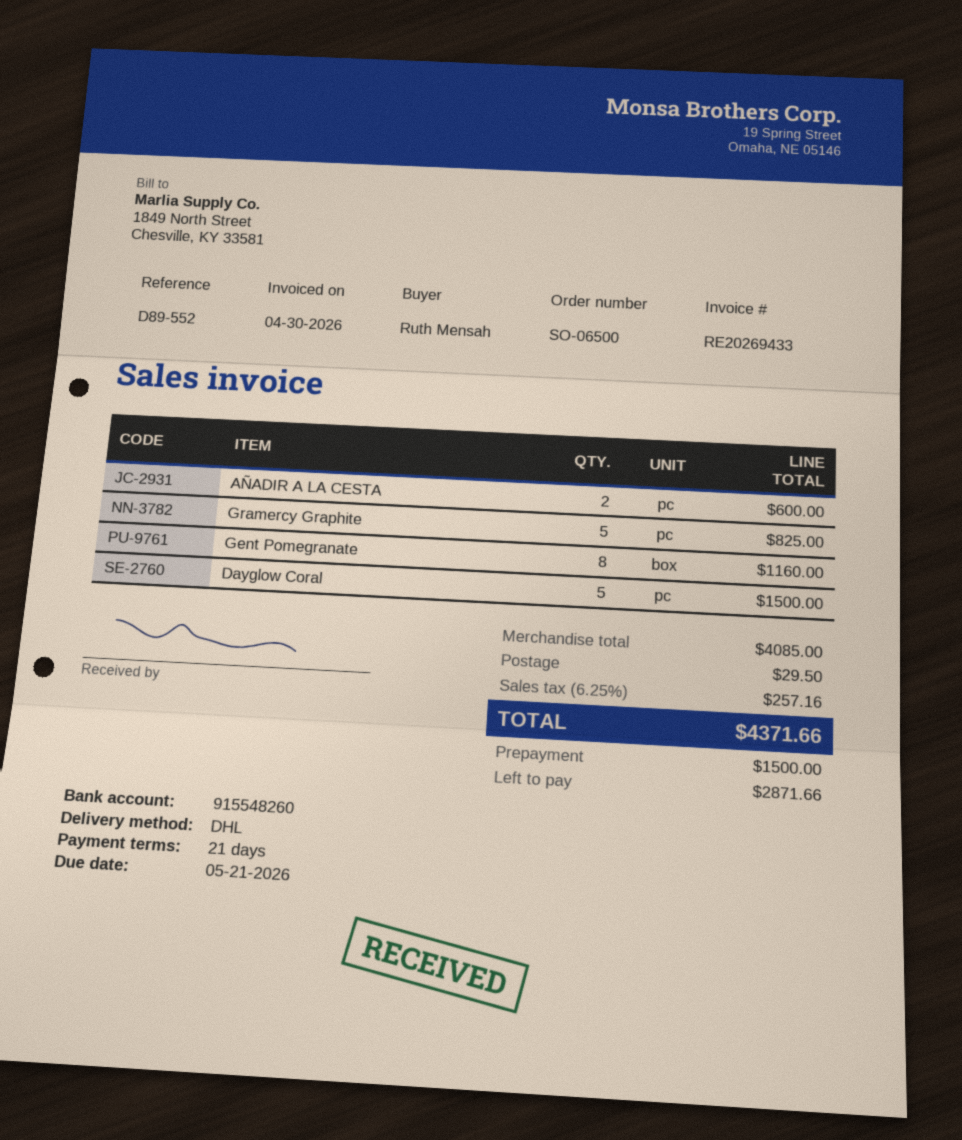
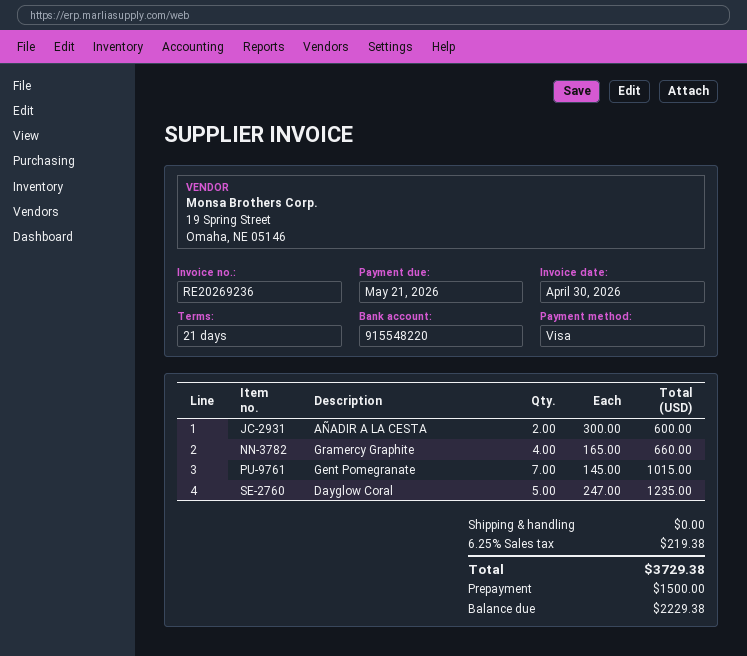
invoice number: RE20269433 -> RE20269236
bank account: 915548260 -> 915548220
Gramercy Graphite: 5 for 825.00 -> 4 for 660.00
Gent Pomegranate: 8 for 1160.00 -> 7 for 1015.00
Dayglow Coral: 5 for 1500.00 -> 5 for 1235.00
shipping: 29.50 -> 0.00
tax: 6.25% = 257.16 -> 6.25% = 219.38
total: 4371.66 -> 3729.38
balance: 2871.66 -> 2229.38

